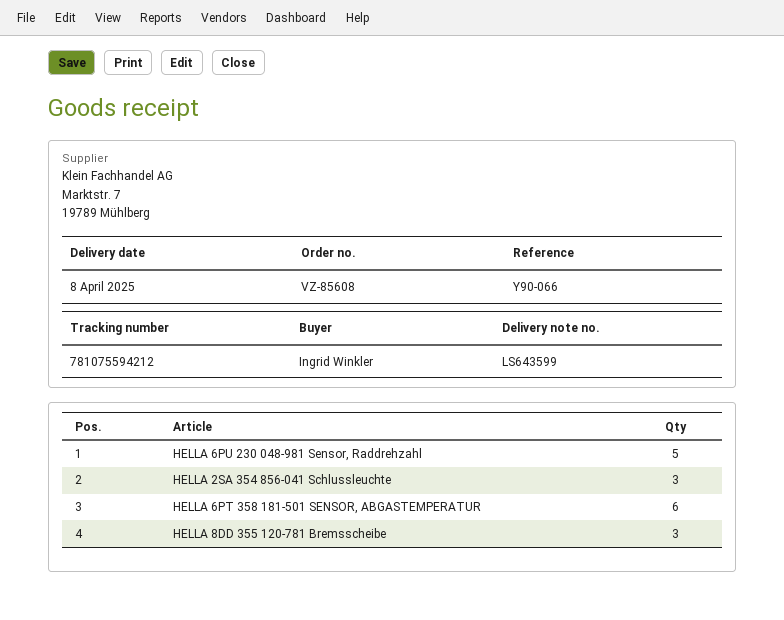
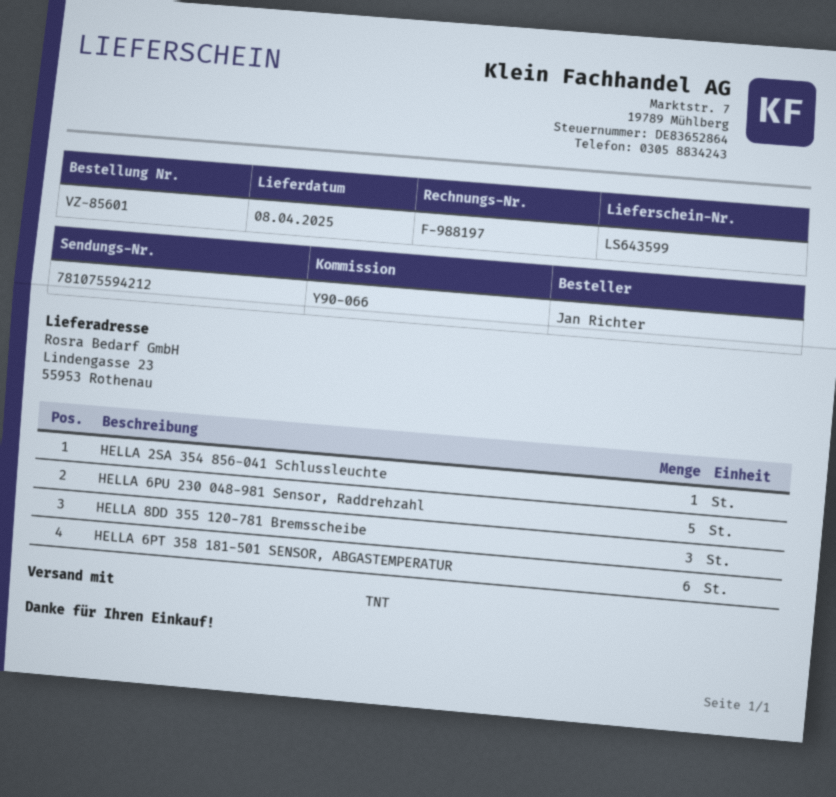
order number: VZ-85608 -> VZ-85601
ordered by: Ingrid Winkler -> Jan Richter
HELLA 2SA 354 856-041 Schlussleuchte: 3 -> 1

